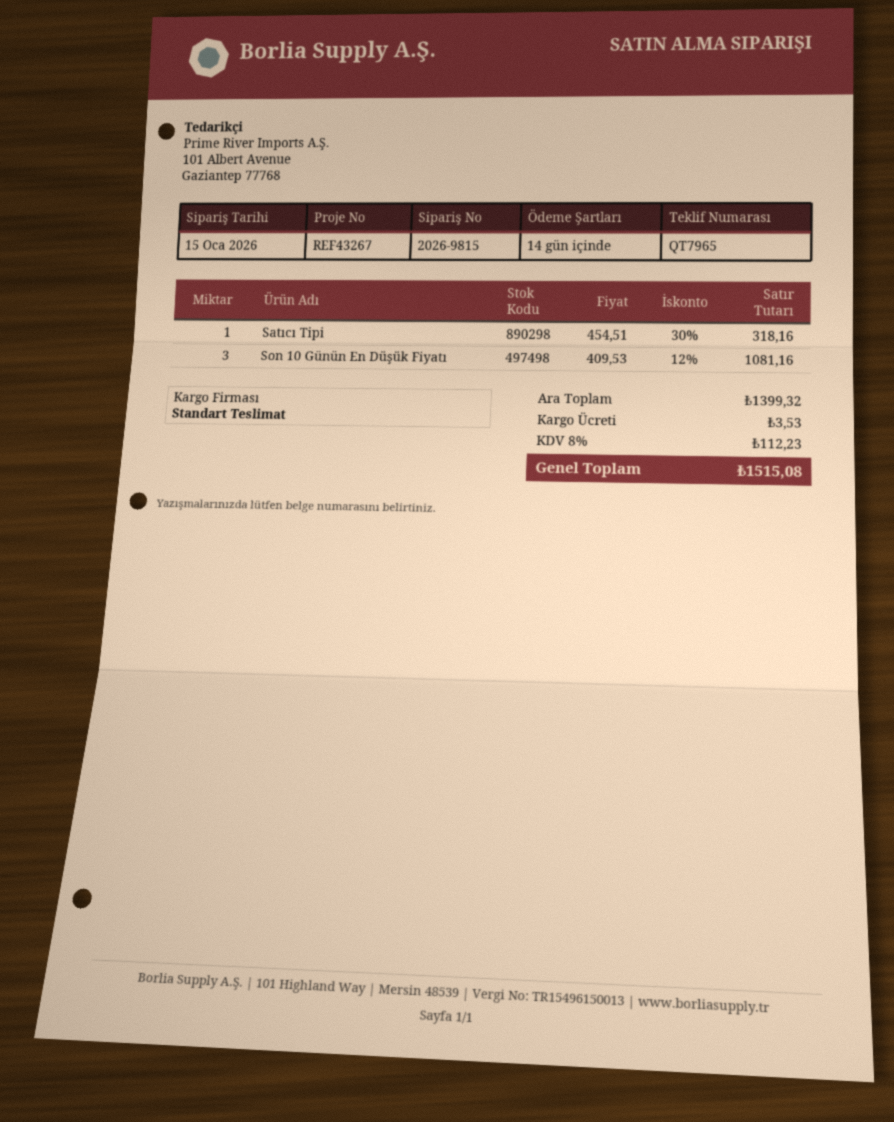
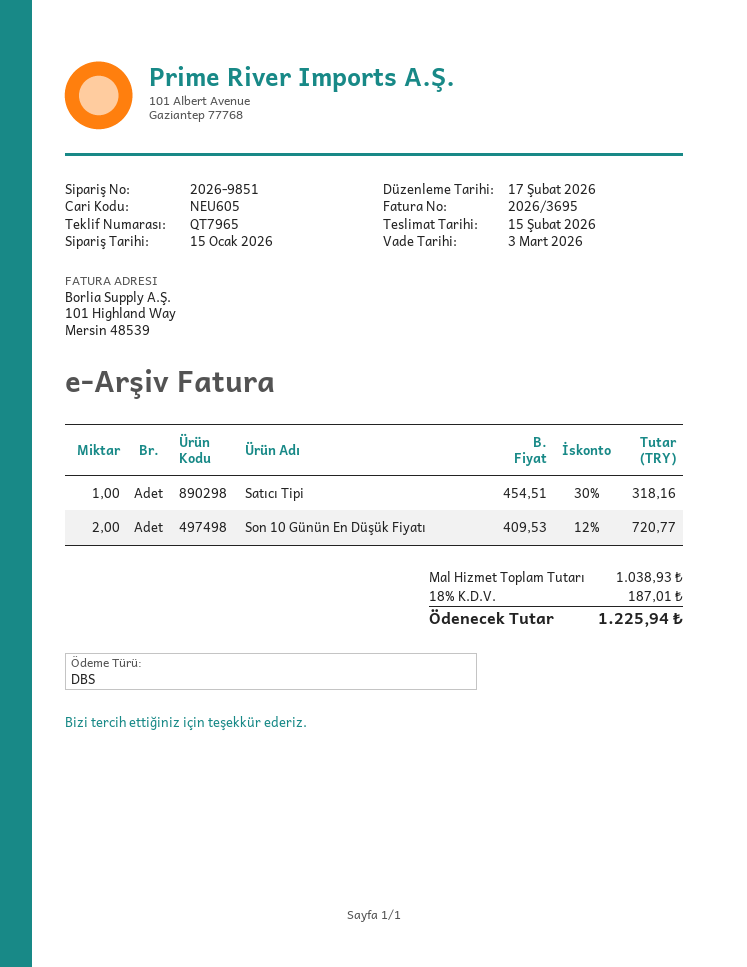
order number: 2026-9815 -> 2026-9851
Son 10 Günün En Düşük Fiyatı: 3 x 409.53 - 12% = 1081.16 -> 2 x 409.53 - 12% = 720.77
subtotal: 1399.32 -> 1038.93
shipping: 3.53 -> none
tax: 8% = 112.23 -> 18% = 187.01
total: 1515.08 -> 1225.94

